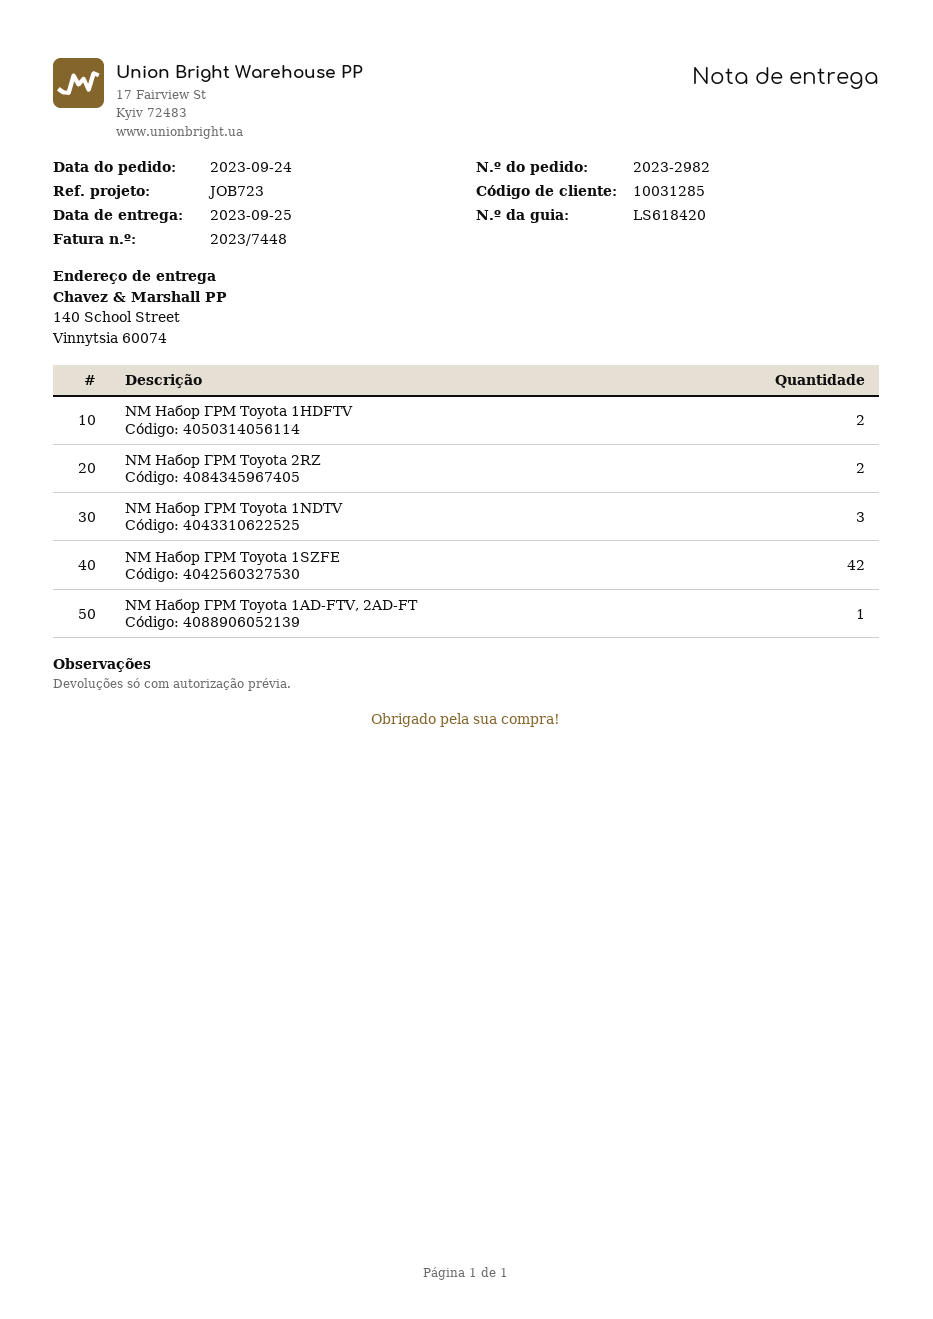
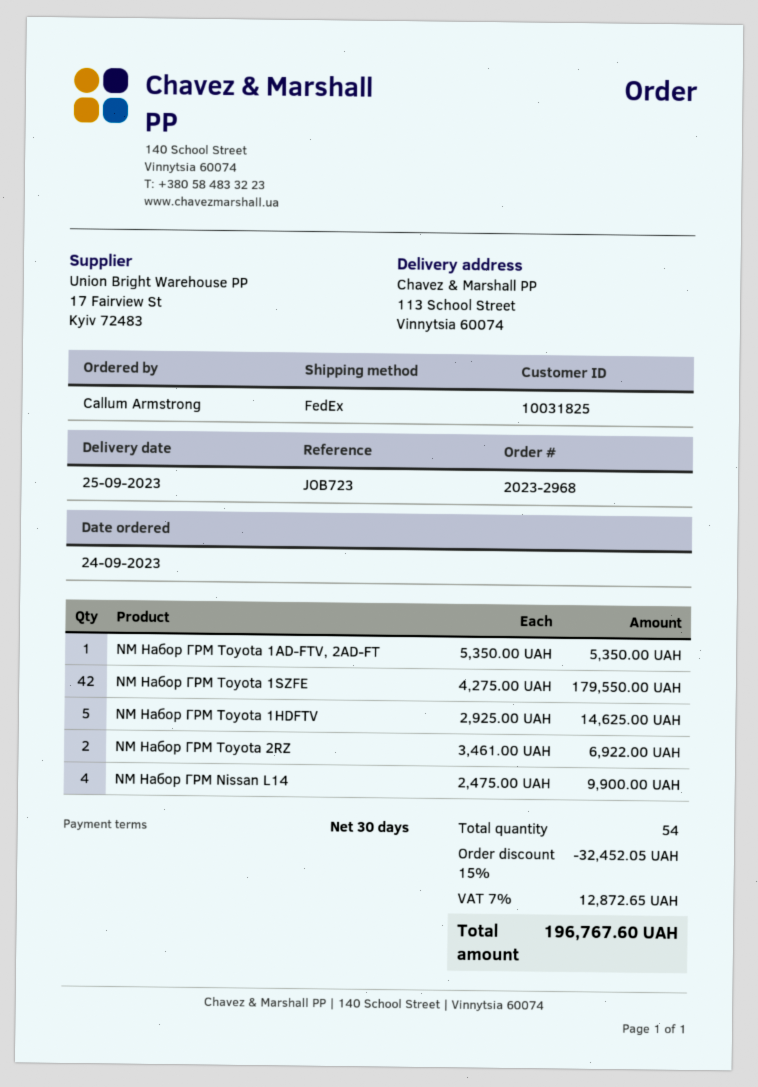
order number: 2023-2982 -> 2023-2968
customer number: 10031285 -> 10031825
ship to: 140 School Street, Vinnytsia 60074 -> 113 School Street, Vinnytsia 60074
NM Набор ГРМ Toyota 1HDFTV: 2 -> 5
NM Набор ГРМ Toyota 1NDTV: 3 -> none
NM Набор ГРМ Nissan L14: none -> 4

